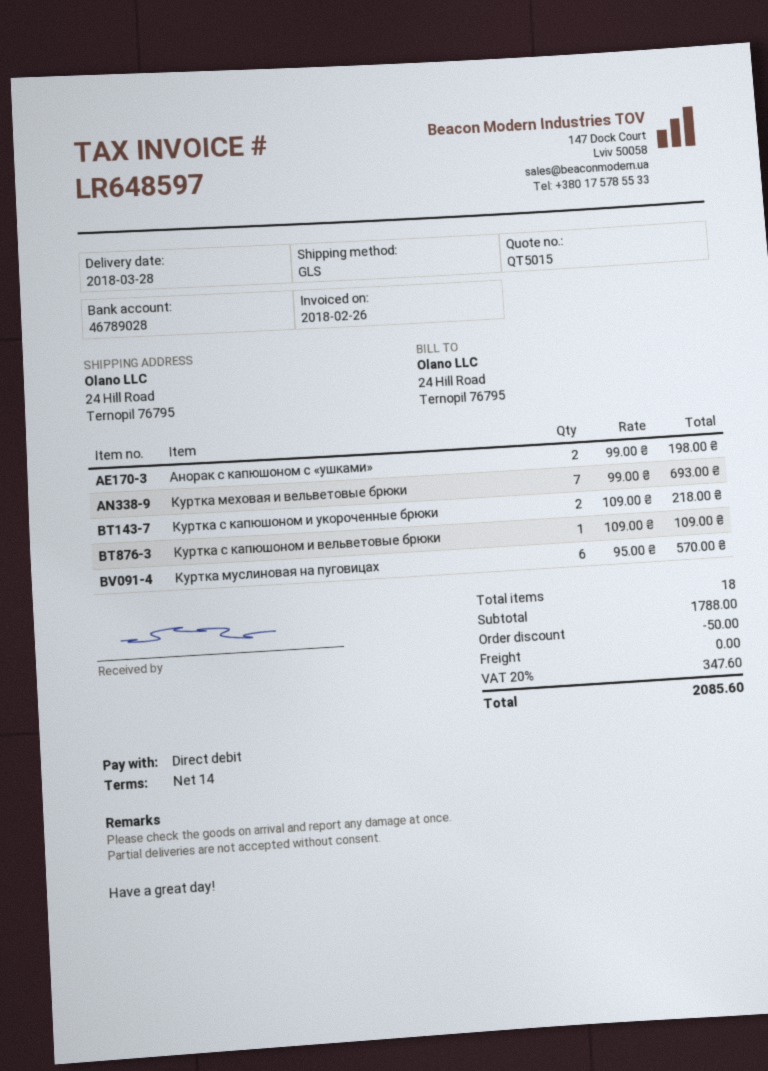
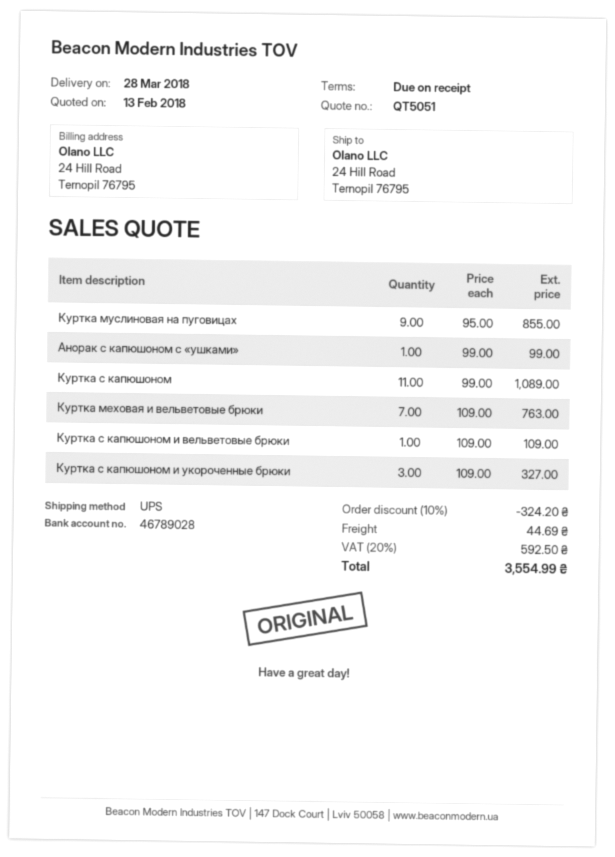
quote number: QT5015 -> QT5051
payment terms: 14 days -> on receipt
shipping method: GLS -> UPS
Анорак с капюшоном с «ушками»: 2 x 99.00 = 198.00 -> 1 x 99.00 = 99.00
Куртка меховая и вельветовые брюки: 7 x 99.00 = 693.00 -> 7 x 109.00 = 763.00
Куртка с капюшоном и укороченные брюки: 2 x 109.00 = 218.00 -> 3 x 109.00 = 327.00
Куртка муслиновая на пуговицах: 6 x 95.00 = 570.00 -> 9 x 95.00 = 855.00
Куртка с капюшоном: none -> 11 x 99.00 = 1089.00
discount: 50.00 -> 324.20
shipping: 0.00 -> 44.69
tax: 20% = 347.60 -> 20% = 592.50
total: 2085.60 -> 3554.99

